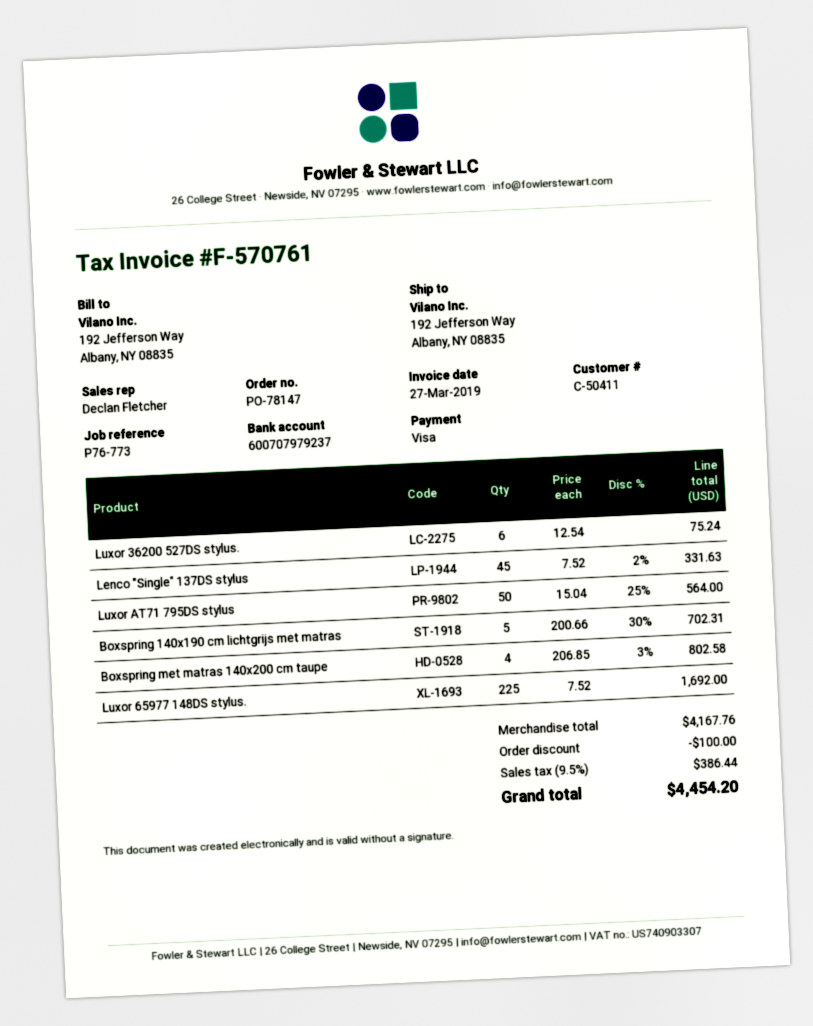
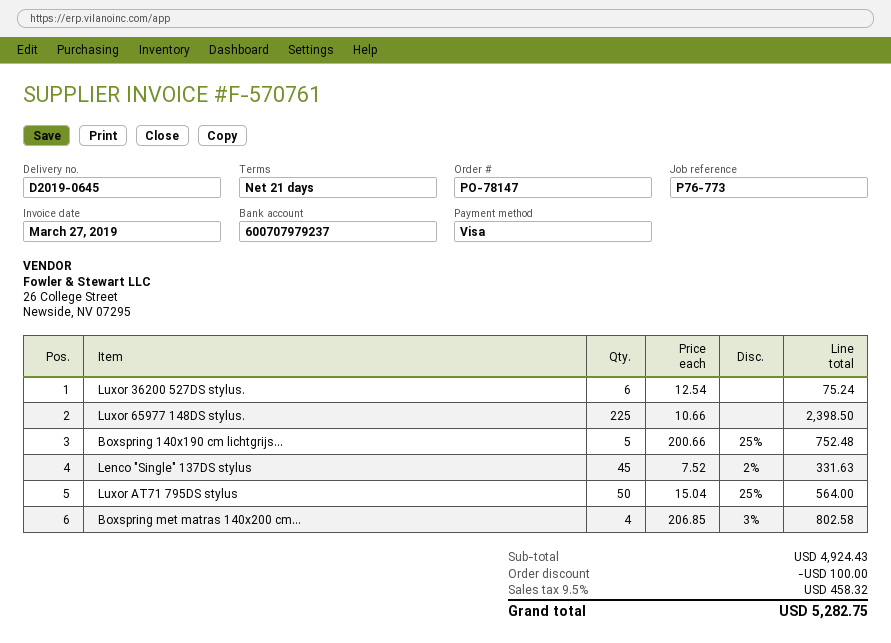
Boxspring 140x190 cm lichtgrijs met matras: 5 x 200.66 - 30% = 702.31 -> 5 x 200.66 - 25% = 752.48
Luxor 65977 148DS stylus.: 225 x 7.52 = 1692.00 -> 225 x 10.66 = 2398.50
subtotal: 4167.76 -> 4924.43
tax: 9.5% = 386.44 -> 9.5% = 458.32
total: 4454.20 -> 5282.75

